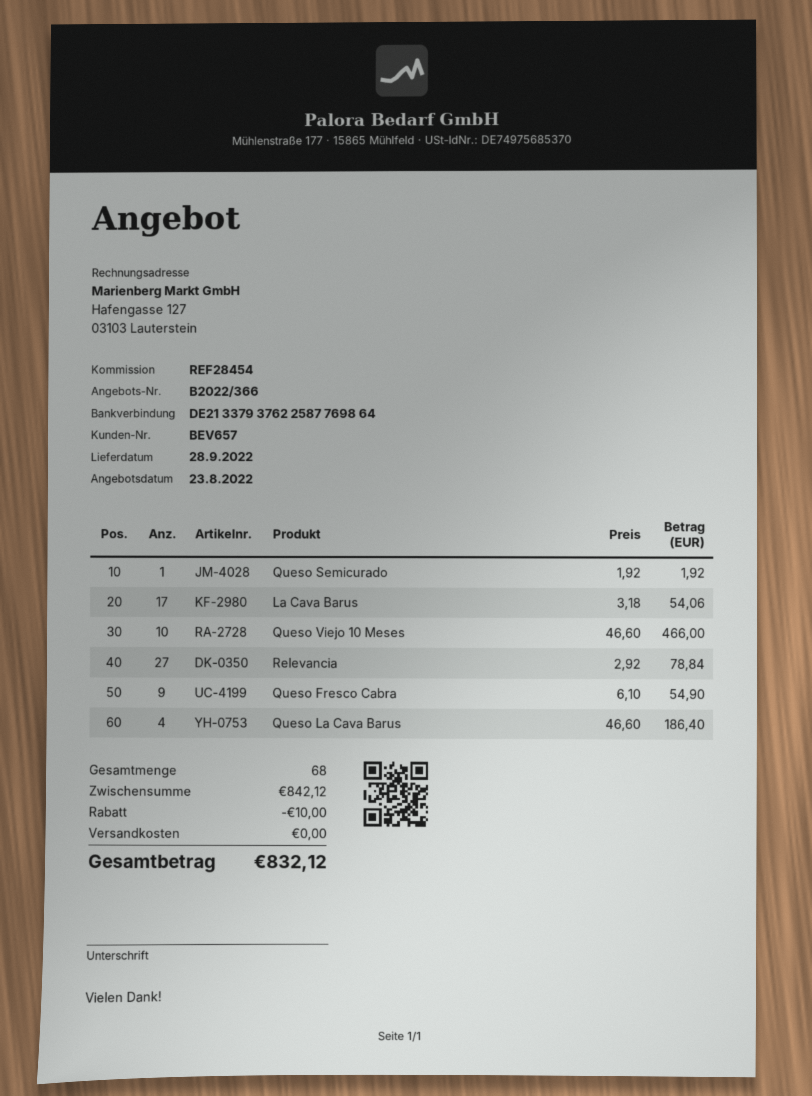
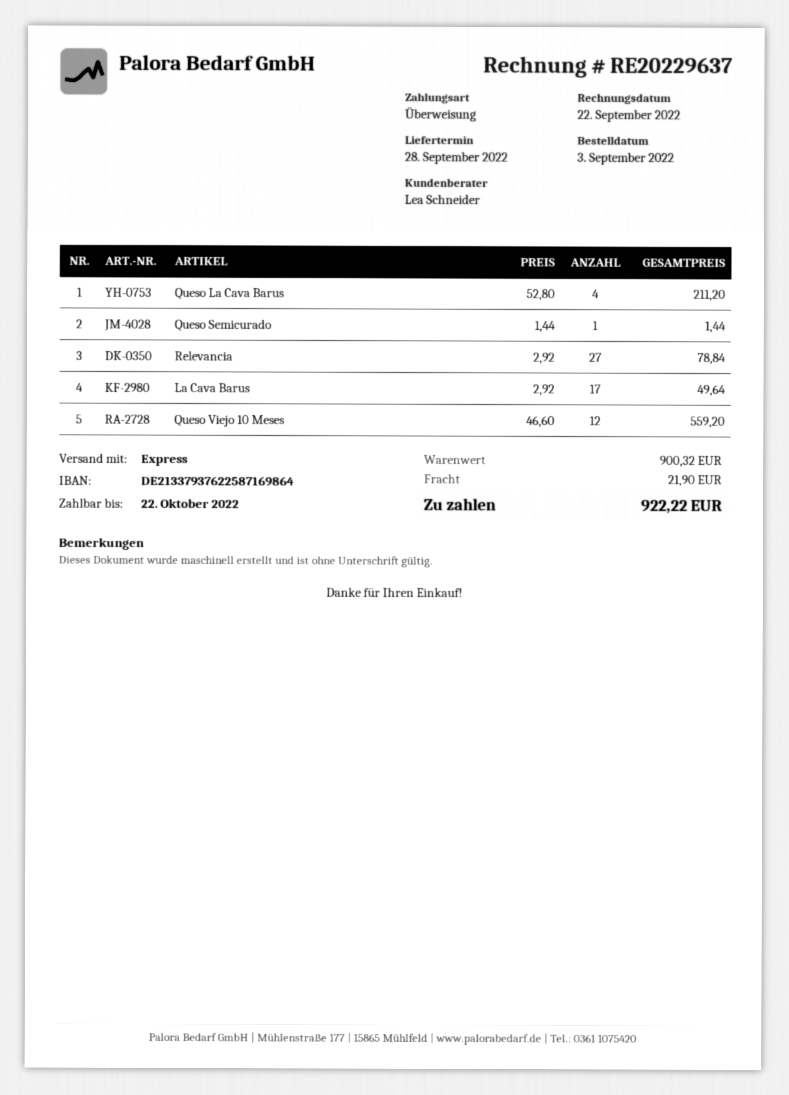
bank account: DE21337937622587769864 -> DE21337937622587169864
Queso Semicurado: 1 x 1.92 = 1.92 -> 1 x 1.44 = 1.44
La Cava Barus: 17 x 3.18 = 54.06 -> 17 x 2.92 = 49.64
Queso Viejo 10 Meses: 10 x 46.60 = 466.00 -> 12 x 46.60 = 559.20
Queso Fresco Cabra: 9 x 6.10 = 54.90 -> none
Queso La Cava Barus: 4 x 46.60 = 186.40 -> 4 x 52.80 = 211.20
subtotal: 842.12 -> 900.32
discount: 10.00 -> none
shipping: 0.00 -> 21.90
total: 832.12 -> 922.22

